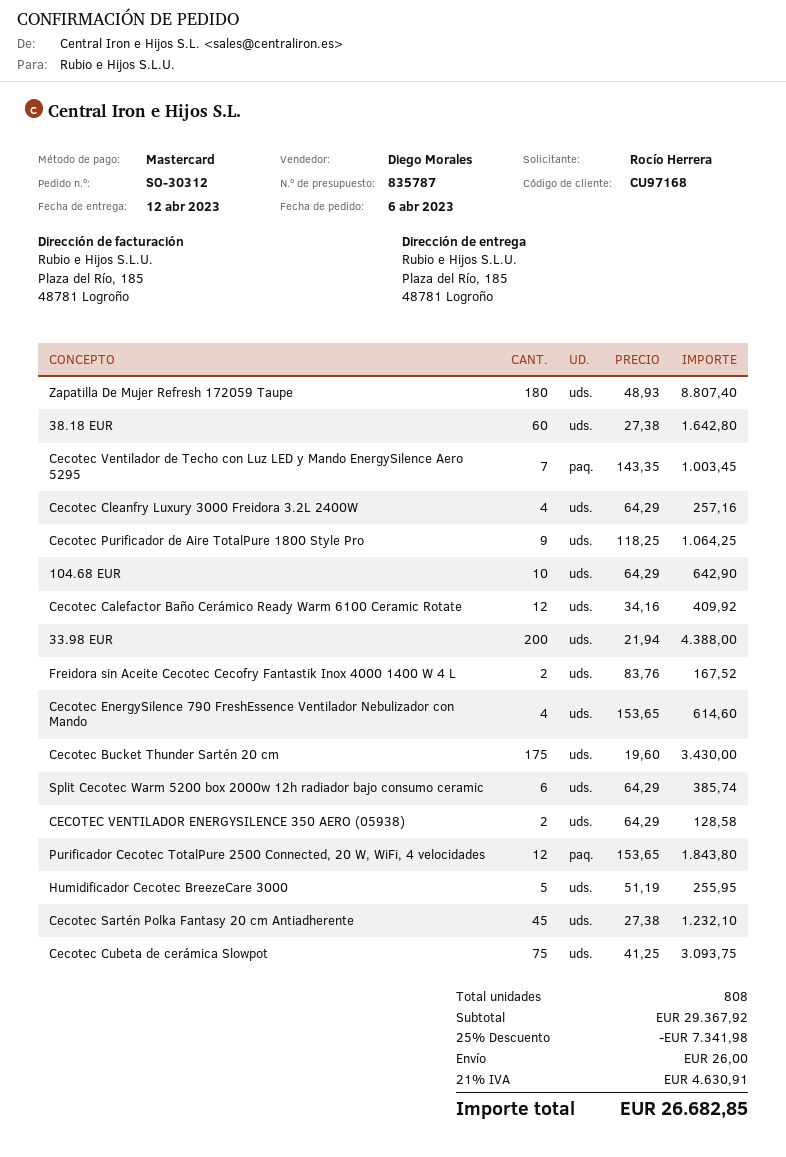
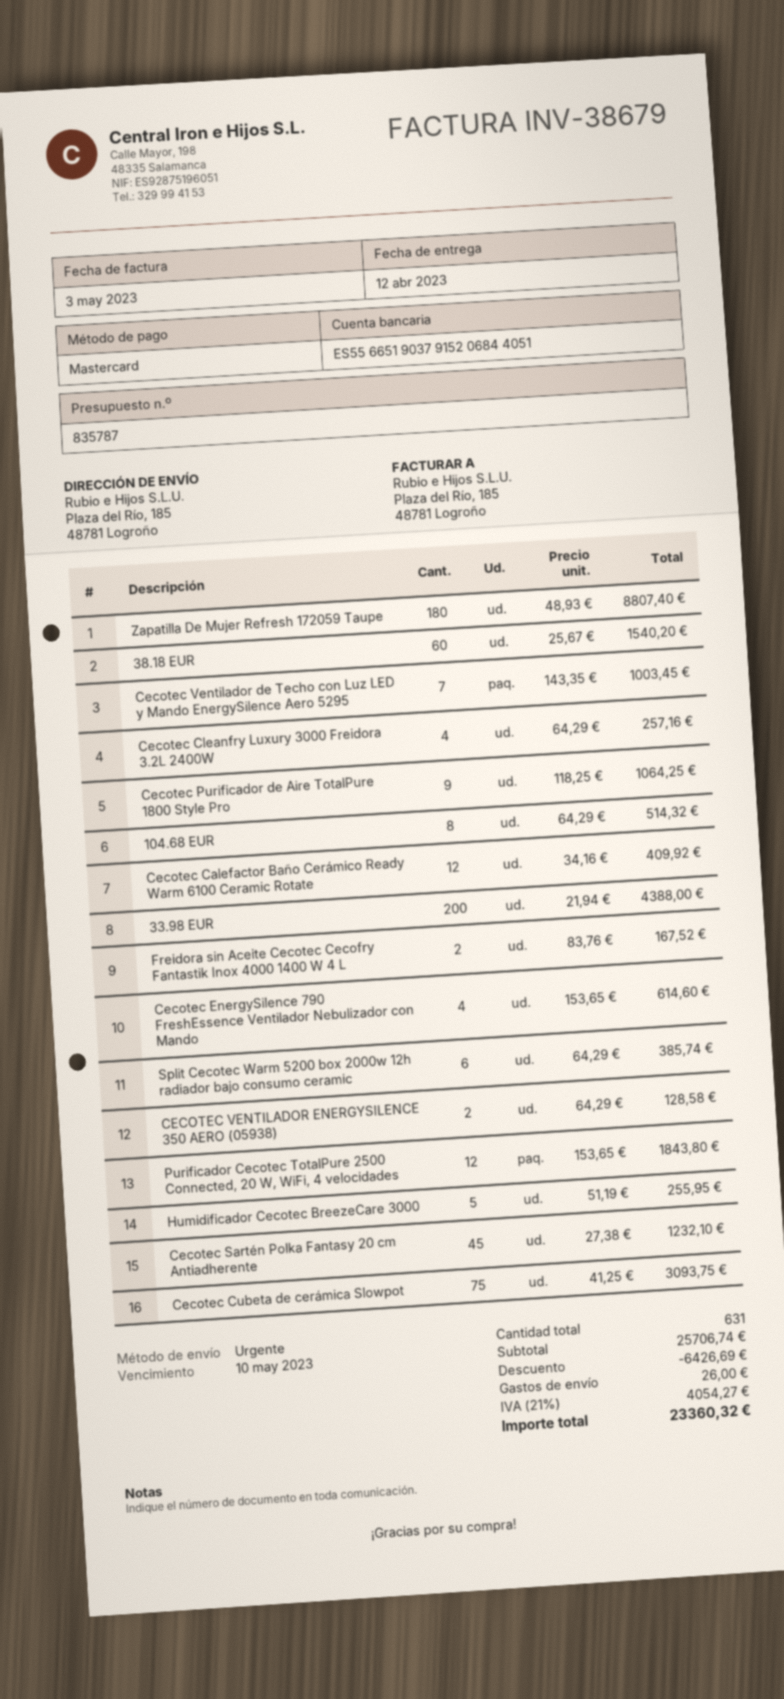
38.18 EUR: 60 x 27.38 = 1642.80 -> 60 x 25.67 = 1540.20
104.68 EUR: 10 x 64.29 = 642.90 -> 8 x 64.29 = 514.32
Cecotec Bucket Thunder Sartén 20 cm: 175 x 19.60 = 3430.00 -> none
total quantity: 808 -> 631
subtotal: 29367.92 -> 25706.74
discount: 7341.98 -> 6426.69
tax: 21% = 4630.91 -> 21% = 4054.27
total: 26682.85 -> 23360.32

